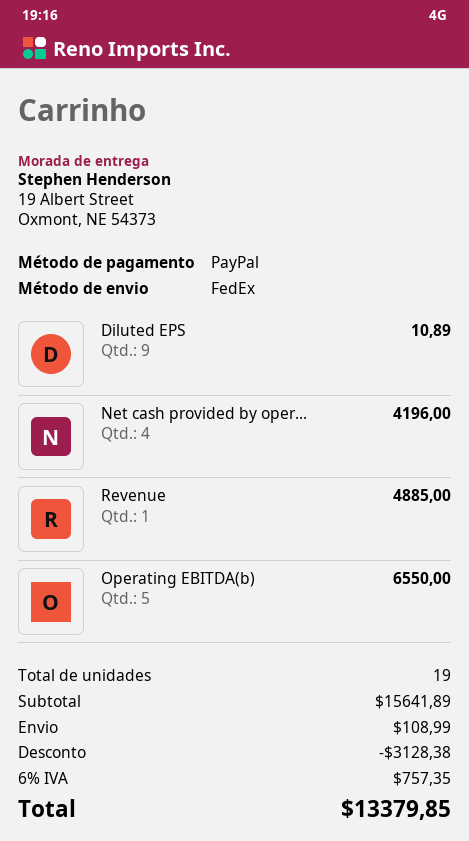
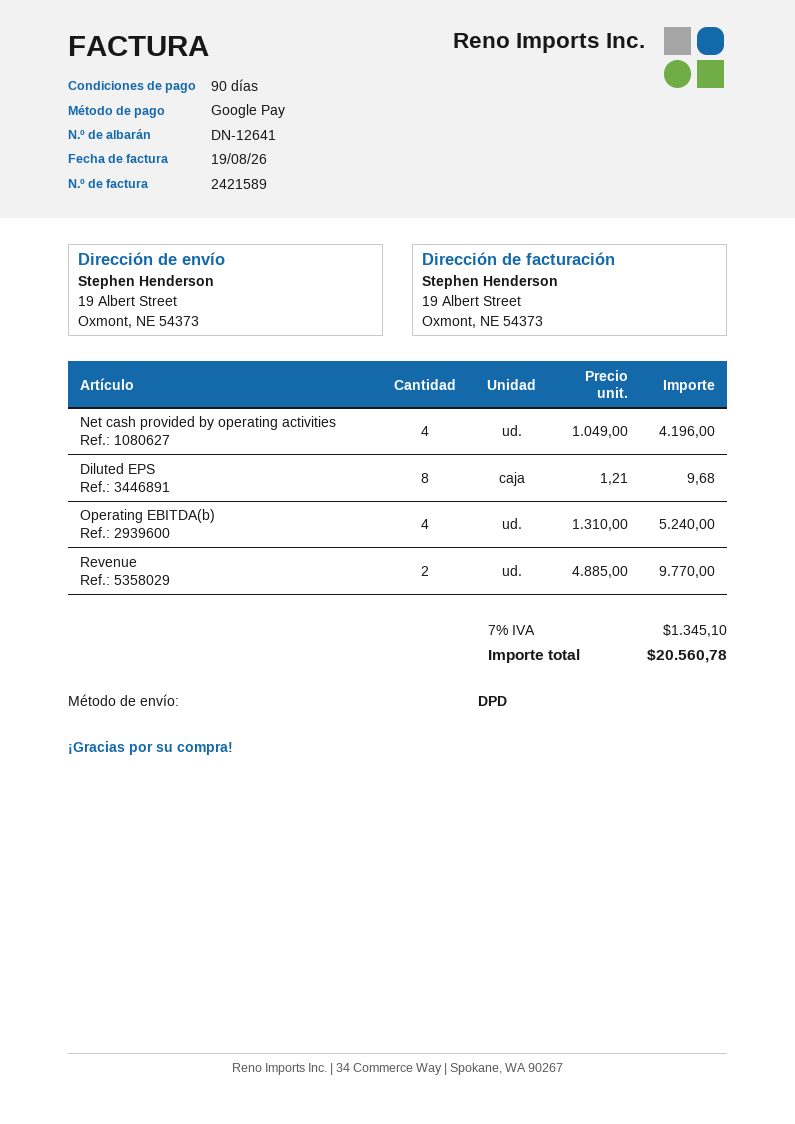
payment method: PayPal -> Google Pay
shipping method: FedEx -> DPD
Diluted EPS: 9 for 10.89 -> 8 for 9.68
Revenue: 1 for 4885.00 -> 2 for 9770.00
Operating EBITDA(b): 5 for 6550.00 -> 4 for 5240.00
discount: 3128.38 -> none
shipping: 108.99 -> none
tax: 6% = 757.35 -> 7% = 1345.10
total: 13379.85 -> 20560.78

